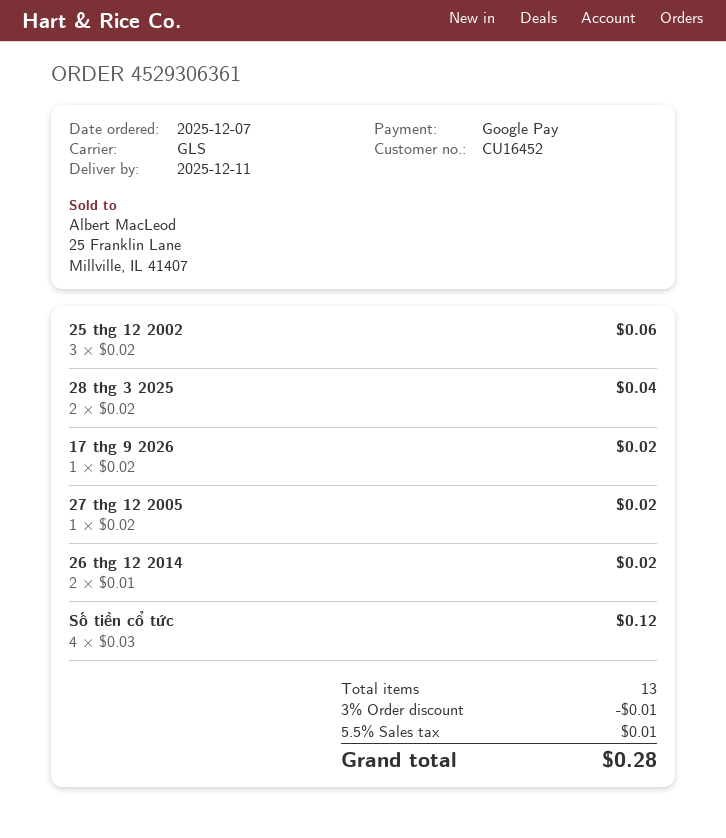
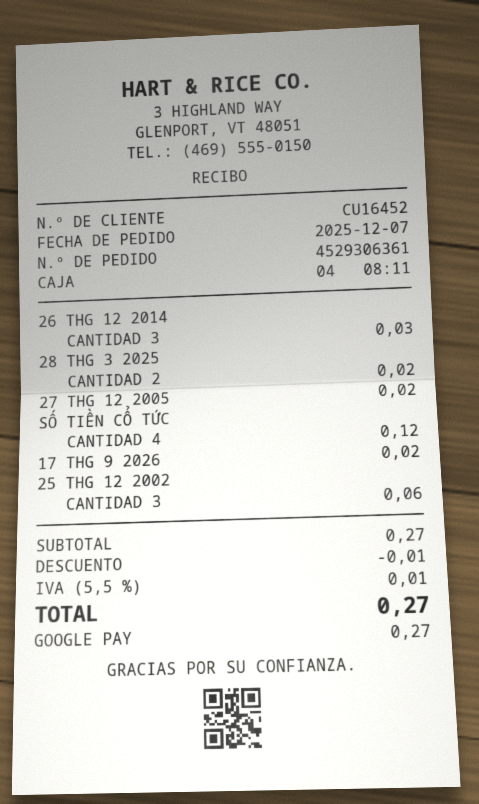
28 thg 3 2025: 2 for 0.04 -> 2 for 0.02
26 thg 12 2014: 2 for 0.02 -> 3 for 0.03
total: 0.28 -> 0.27

